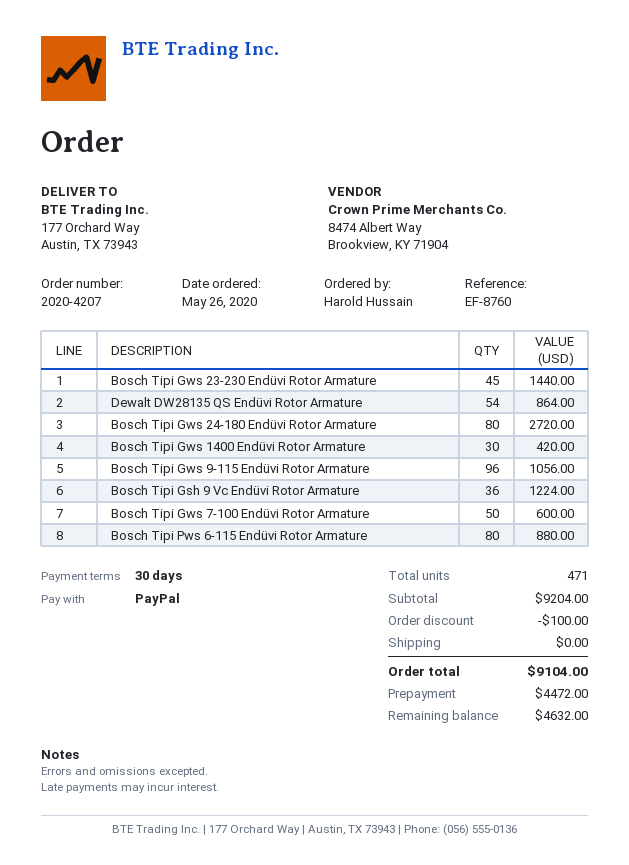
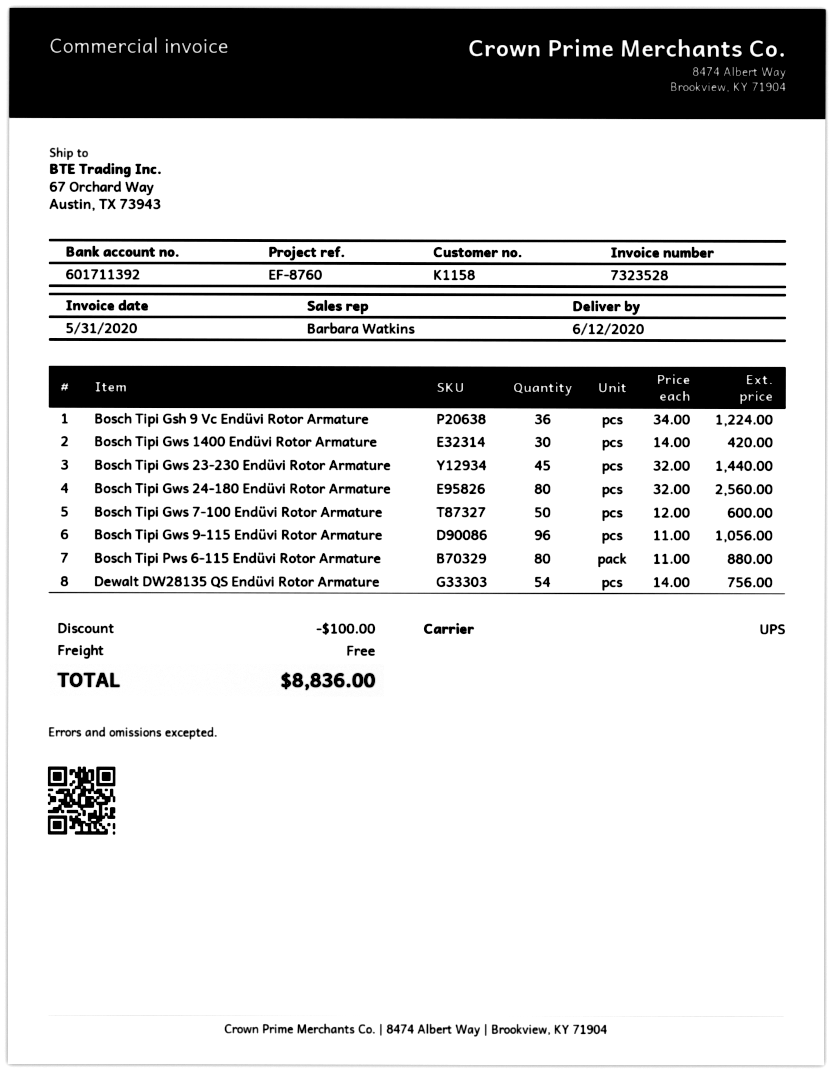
ship to: 177 Orchard Way, Austin, TX 73943 -> 67 Orchard Way, Austin, TX 73943
Dewalt DW28135 QS Endüvi Rotor Armature: 54 for 864.00 -> 54 for 756.00
Bosch Tipi Gws 24-180 Endüvi Rotor Armature: 80 for 2720.00 -> 80 for 2560.00
total: 9104.00 -> 8836.00

